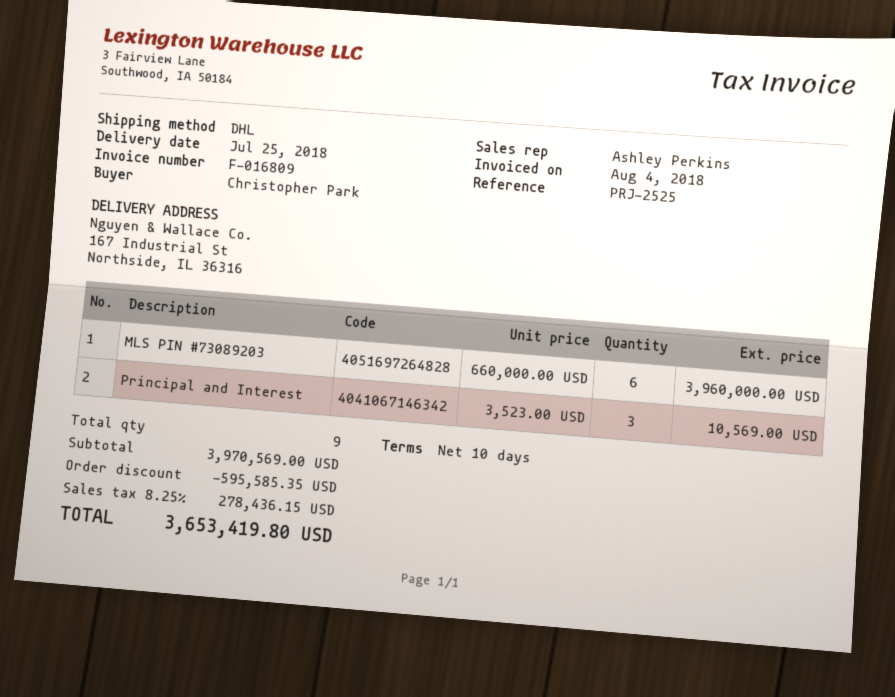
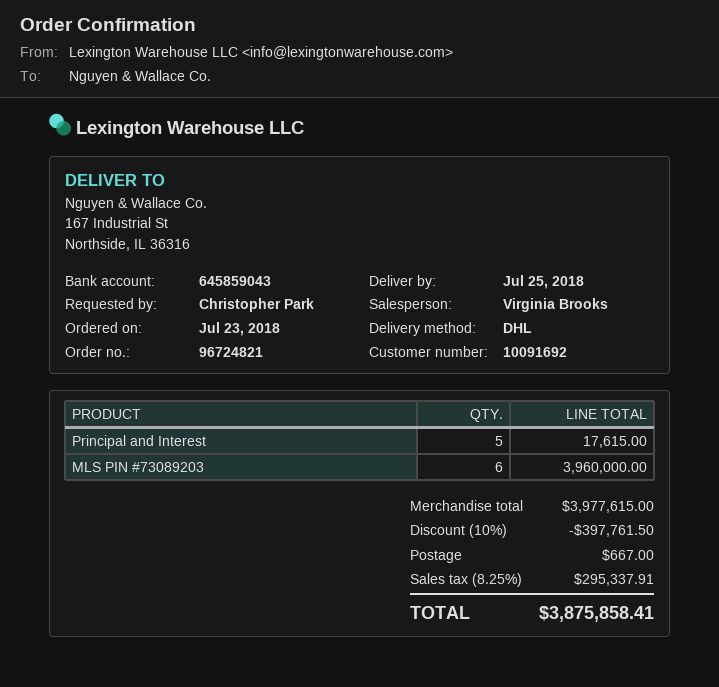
sales rep: Ashley Perkins -> Virginia Brooks
Principal and Interest: 3 for 10569.00 -> 5 for 17615.00
subtotal: 3970569.00 -> 3977615.00
discount: 595585.35 -> 397761.50
shipping: none -> 667.00
tax: 8.25% = 278436.15 -> 8.25% = 295337.91
total: 3653419.80 -> 3875858.41

